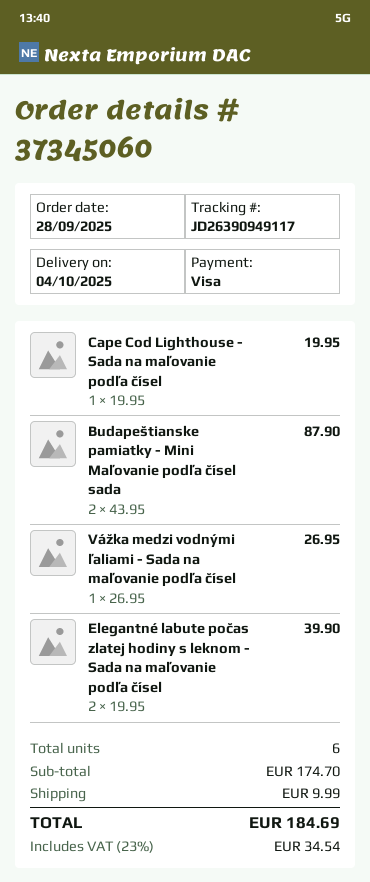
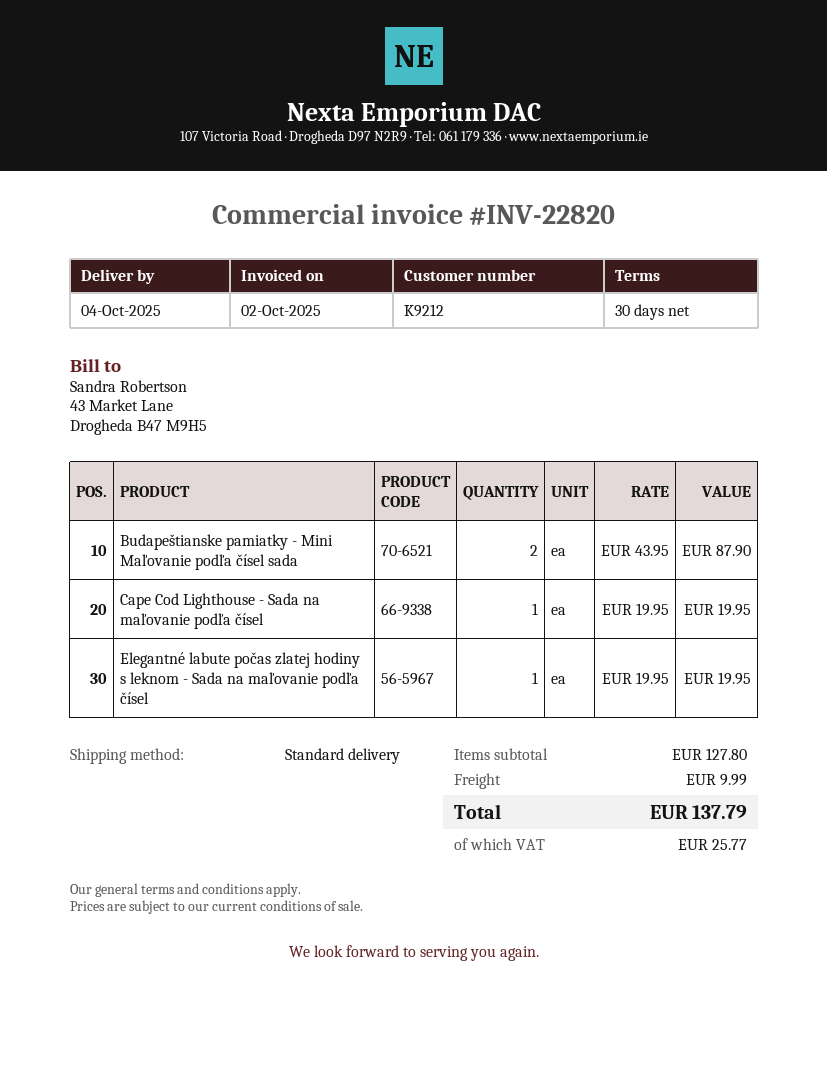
Vážka medzi vodnými ľaliami - Sada na maľovanie podľa čísel: 1 x 26.95 = 26.95 -> none
Elegantné labute počas zlatej hodiny s leknom - Sada na maľovanie podľa čísel: 2 x 19.95 = 39.90 -> 1 x 19.95 = 19.95
subtotal: 174.70 -> 127.80
tax: 34.54 -> 25.77
total: 184.69 -> 137.79

